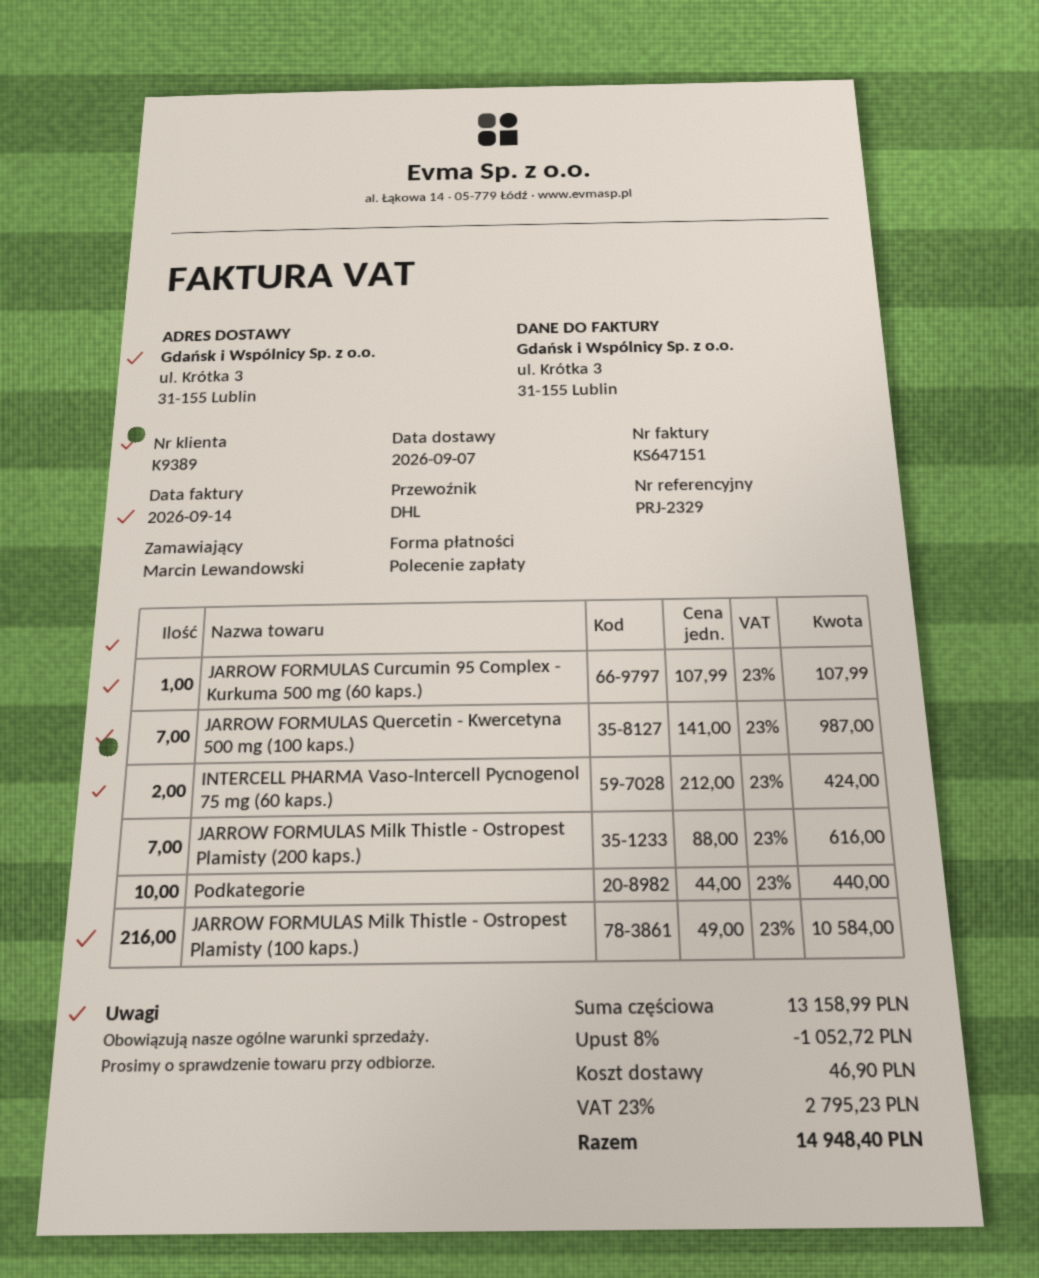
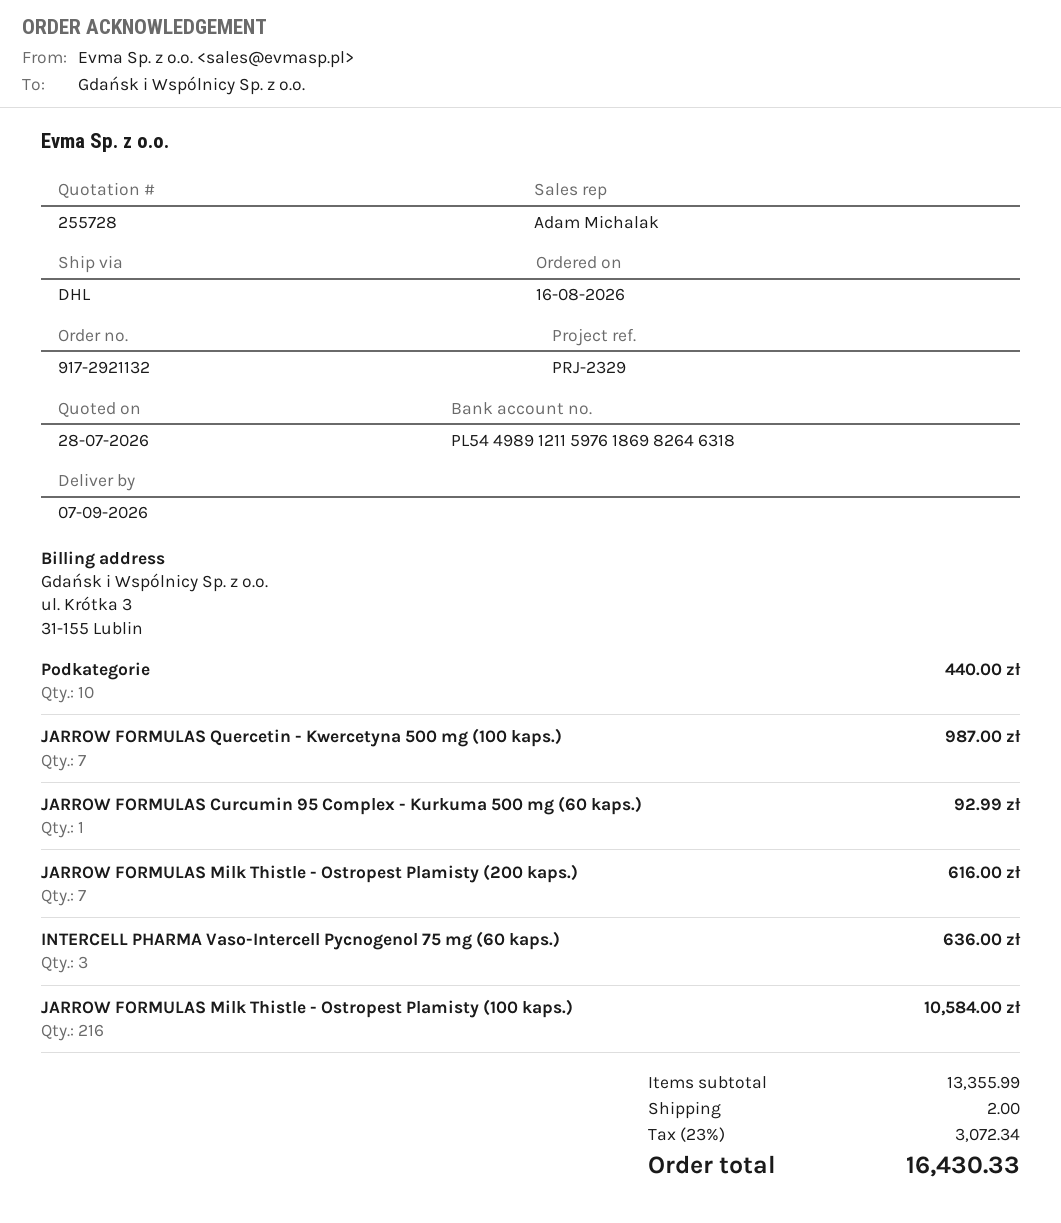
JARROW FORMULAS Curcumin 95 Complex - Kurkuma 500 mg (60 kaps.): 1 for 107.99 -> 1 for 92.99
INTERCELL PHARMA Vaso-Intercell Pycnogenol 75 mg (60 kaps.): 2 for 424.00 -> 3 for 636.00
subtotal: 13158.99 -> 13355.99
discount: 8% = 1052.72 -> none
shipping: 46.90 -> 2.00
tax: 23% = 2795.23 -> 23% = 3072.34
total: 14948.40 -> 16430.33

